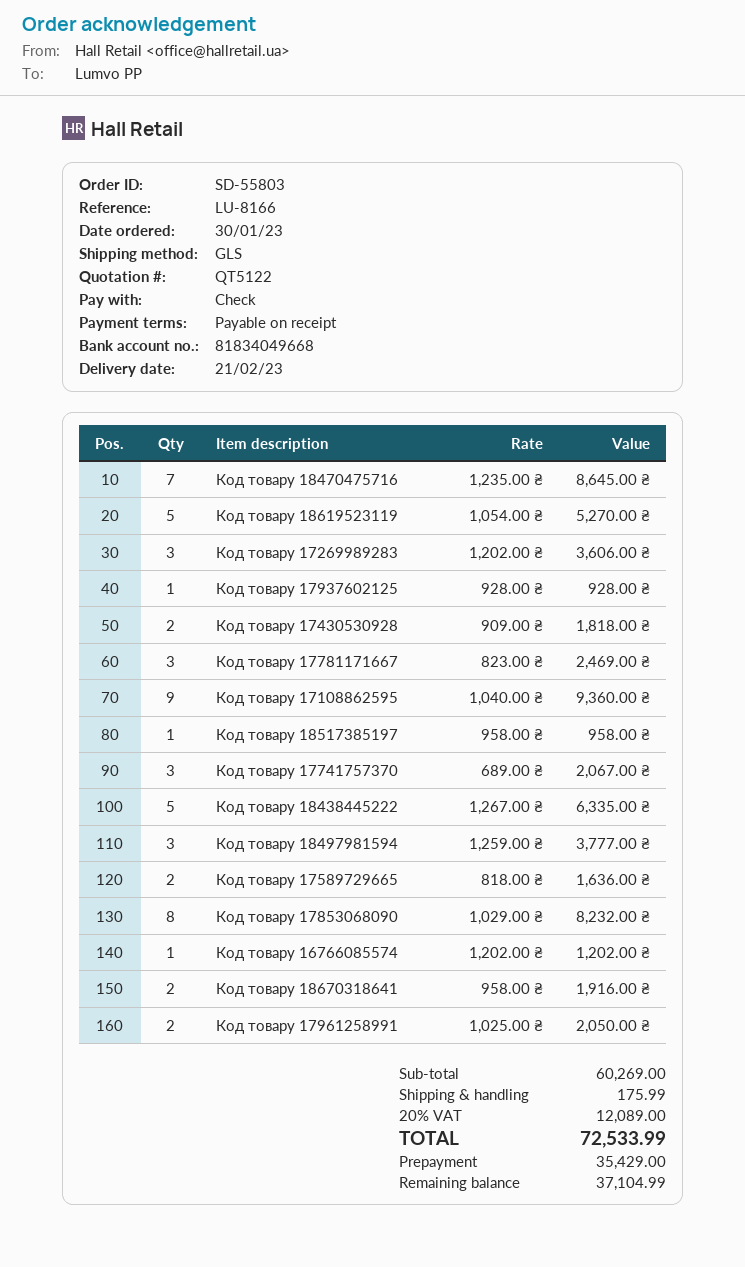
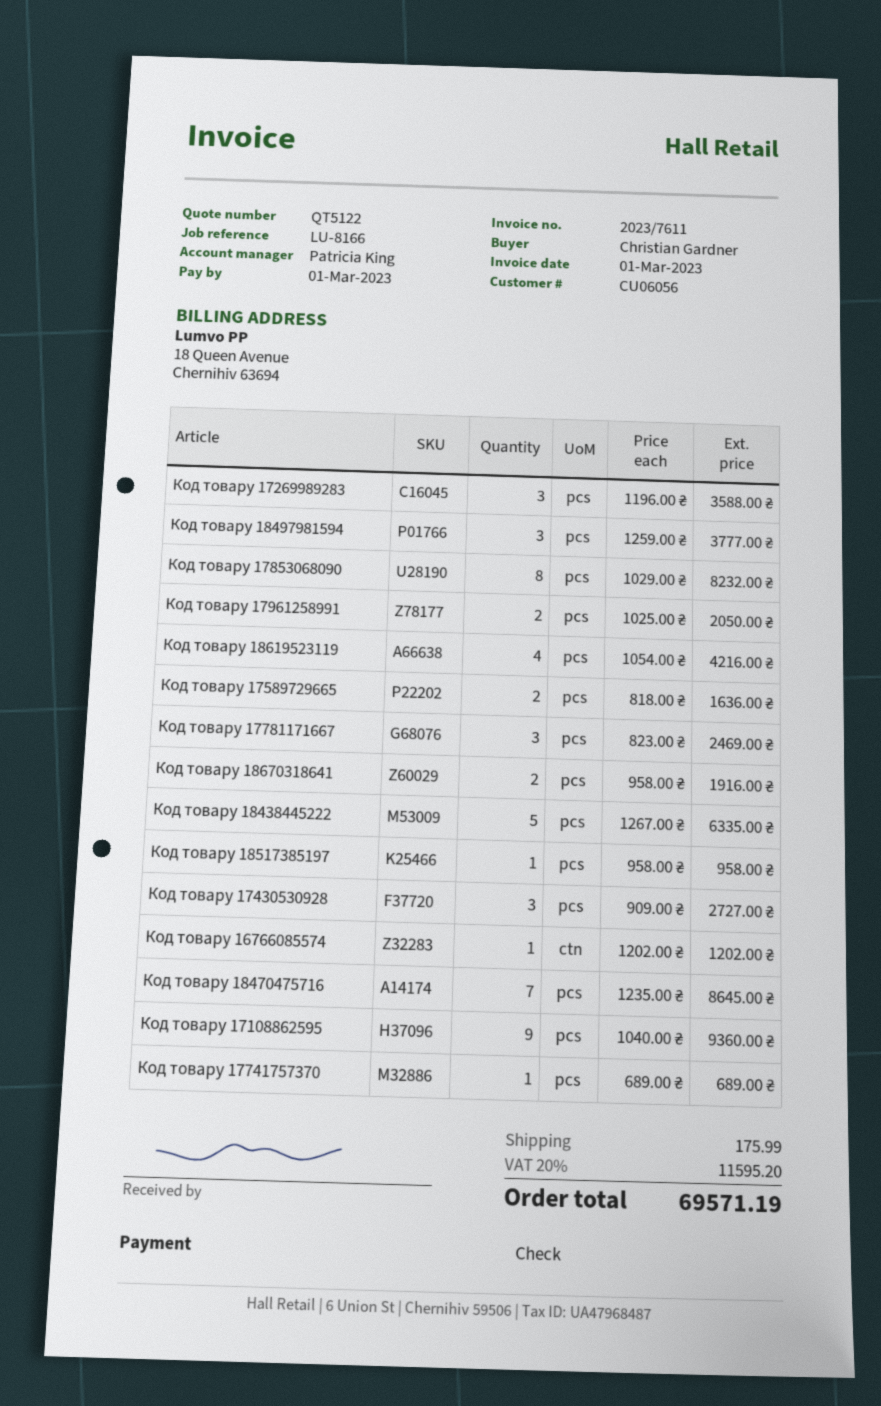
Код товару 18619523119: 5 x 1054.00 = 5270.00 -> 4 x 1054.00 = 4216.00
Код товару 17269989283: 3 x 1202.00 = 3606.00 -> 3 x 1196.00 = 3588.00
Код товару 17937602125: 1 x 928.00 = 928.00 -> none
Код товару 17430530928: 2 x 909.00 = 1818.00 -> 3 x 909.00 = 2727.00
Код товару 17741757370: 3 x 689.00 = 2067.00 -> 1 x 689.00 = 689.00
tax: 20% = 12089.00 -> 20% = 11595.20
total: 72533.99 -> 69571.19

